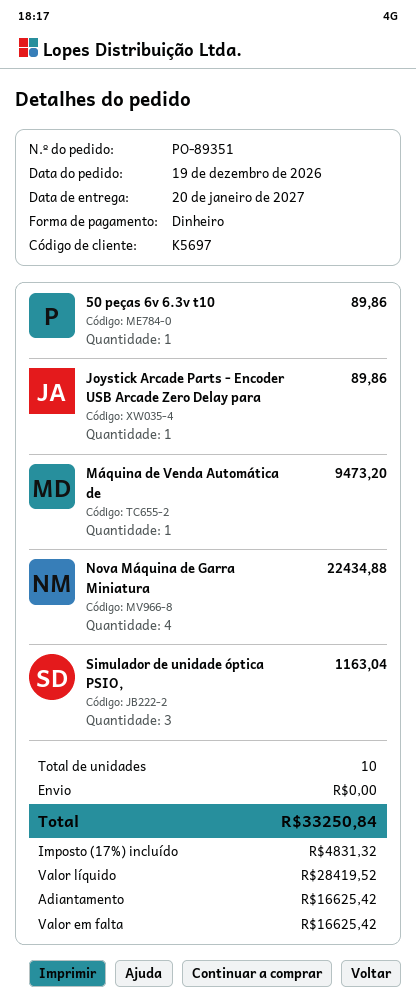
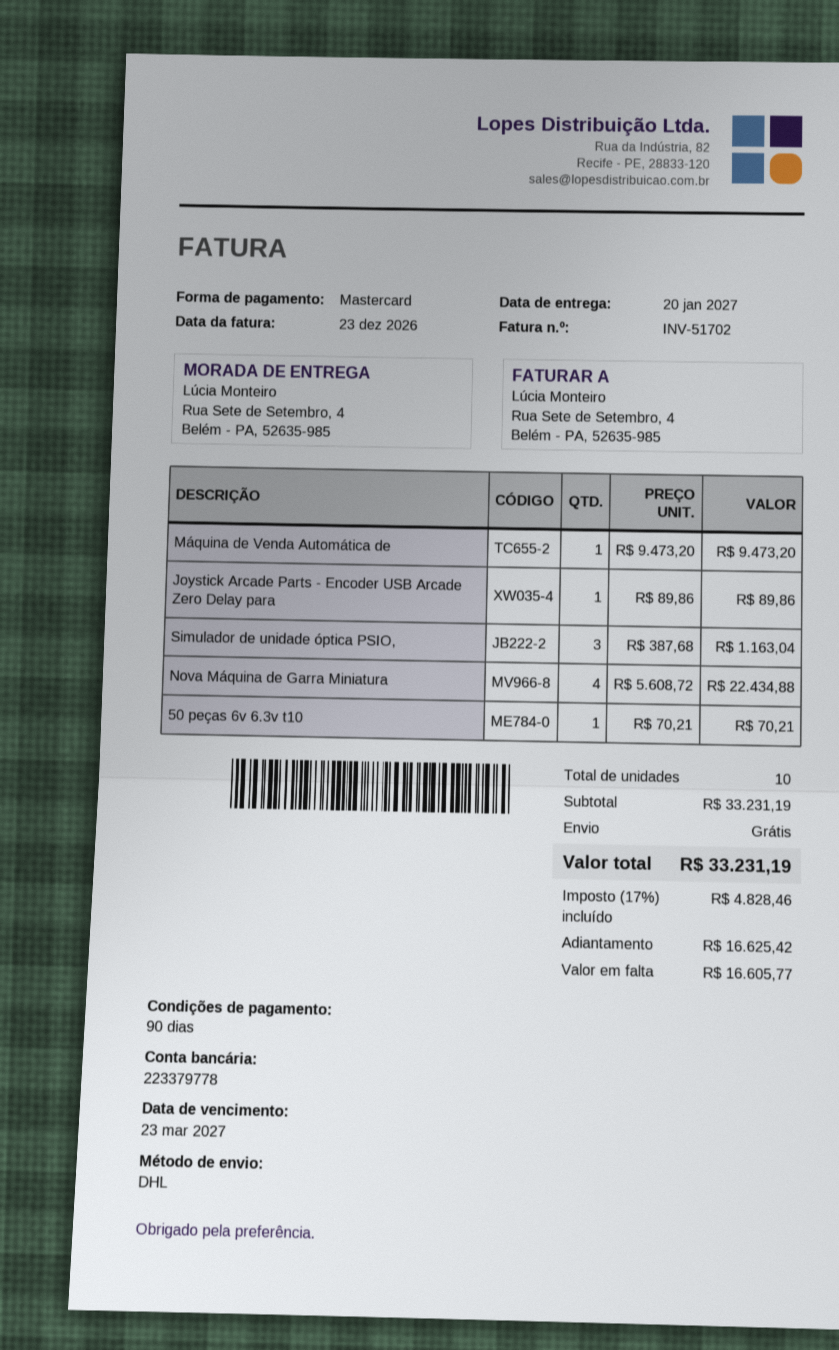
payment method: cash -> Mastercard
50 peças 6v 6.3v t10: 1 for 89.86 -> 1 for 70.21
tax: 17% = 4831.32 -> 17% = 4828.46
total: 33250.84 -> 33231.19
balance: 16625.42 -> 16605.77

